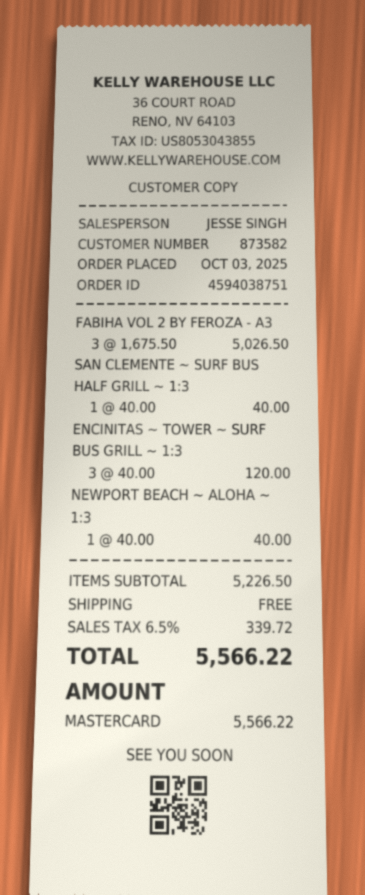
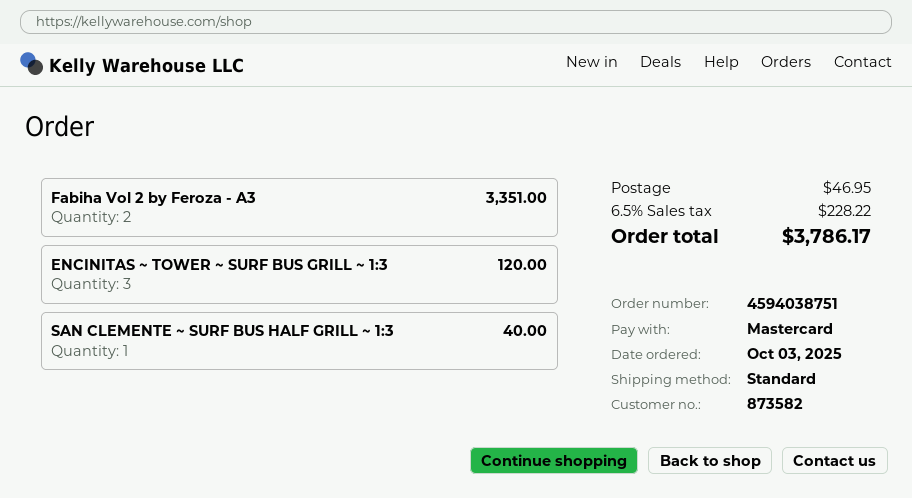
FABIHA VOL 2 BY FEROZA - A3: 3 for 5026.50 -> 2 for 3351.00
NEWPORT BEACH ~ ALOHA ~ 1:3: 1 for 40.00 -> none
shipping: 0.00 -> 46.95
tax: 6.5% = 339.72 -> 6.5% = 228.22
total: 5566.22 -> 3786.17

